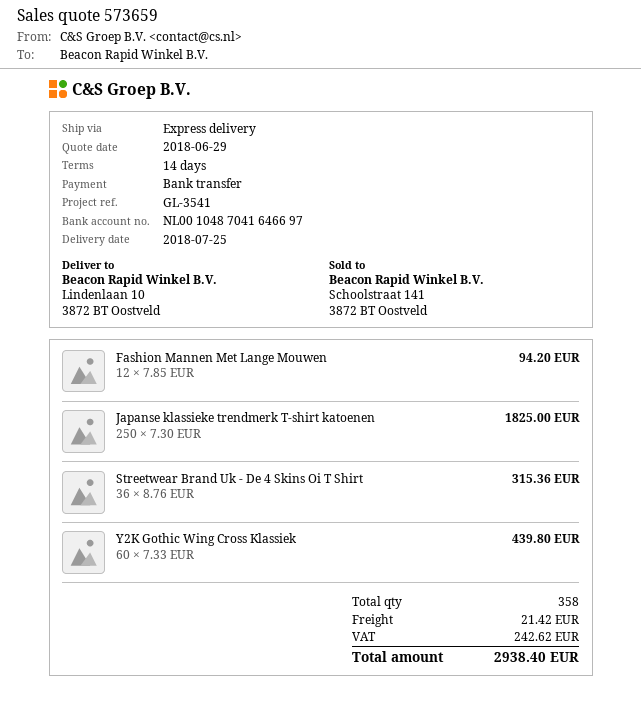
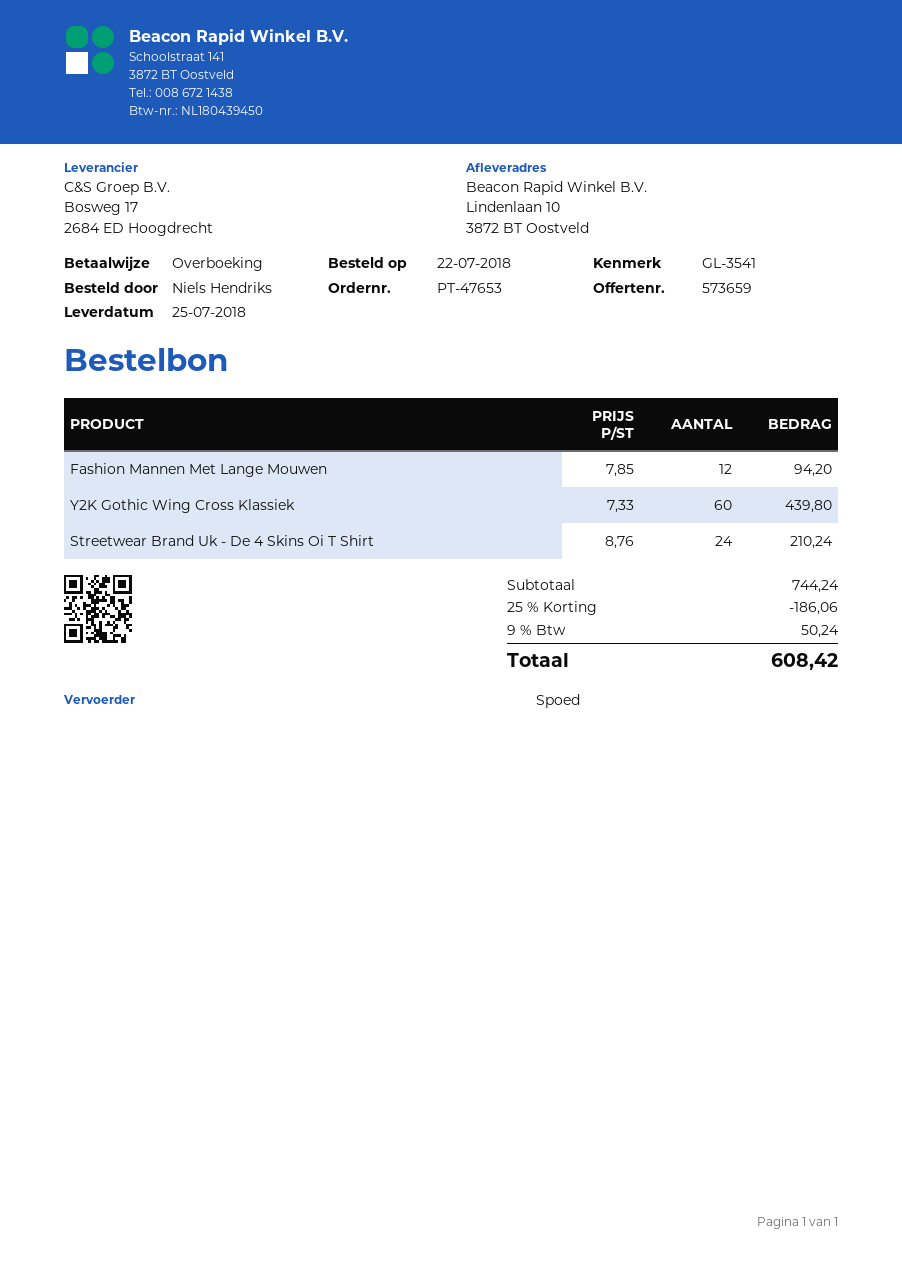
Japanse klassieke trendmerk T-shirt katoenen: 250 x 7.30 = 1825.00 -> none
Streetwear Brand Uk - De 4 Skins Oi T Shirt: 36 x 8.76 = 315.36 -> 24 x 8.76 = 210.24
discount: none -> 25% = 186.06
shipping: 21.42 -> none
tax: 242.62 -> 50.24
total: 2938.40 -> 608.42

